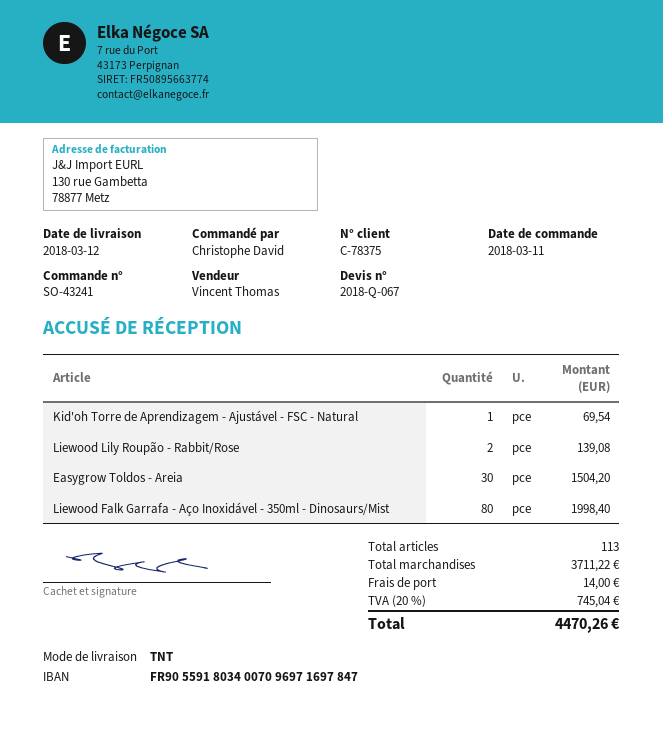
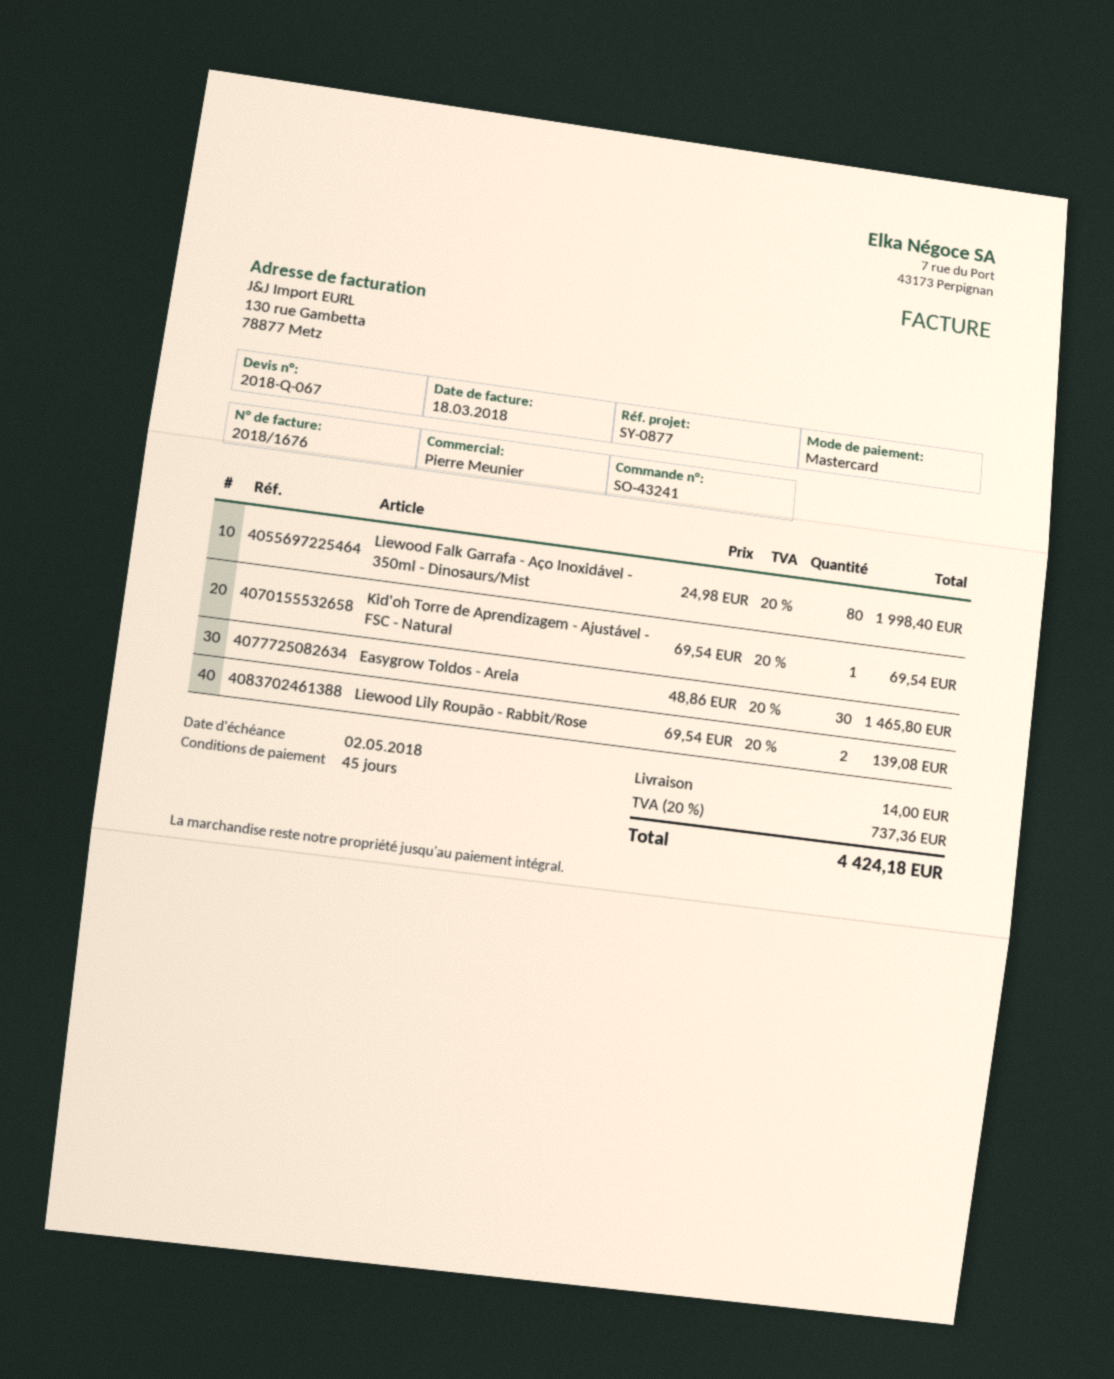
sales rep: Vincent Thomas -> Pierre Meunier
Easygrow Toldos - Areia: 30 for 1504.20 -> 30 for 1465.80
tax: 20% = 745.04 -> 20% = 737.36
total: 4470.26 -> 4424.18

